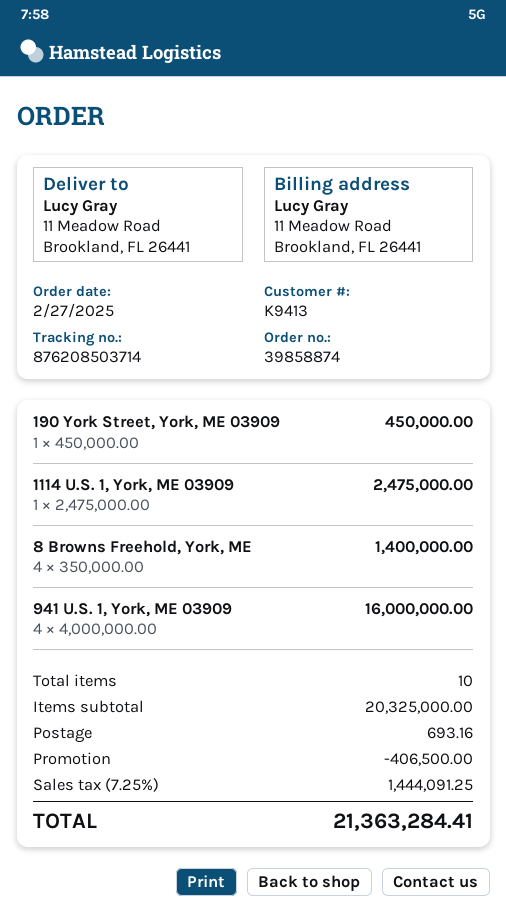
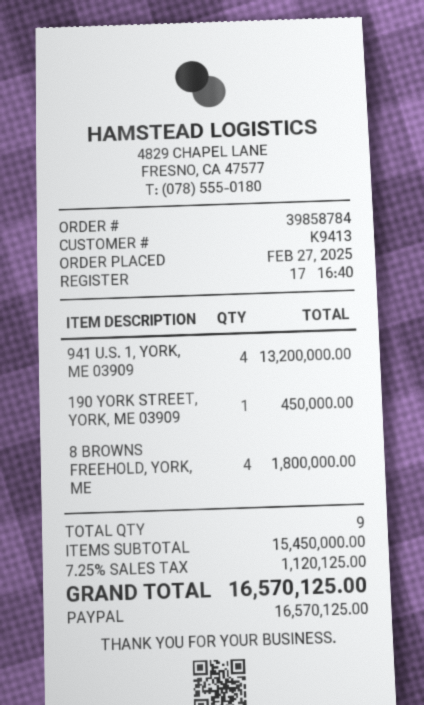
order number: 39858874 -> 39858784
1114 U.S. 1, York, ME 03909: 1 for 2475000.00 -> none
8 Browns Freehold, York, ME: 4 for 1400000.00 -> 4 for 1800000.00
941 U.S. 1, York, ME 03909: 4 for 16000000.00 -> 4 for 13200000.00
total quantity: 10 -> 9
subtotal: 20325000.00 -> 15450000.00
discount: 406500.00 -> none
shipping: 693.16 -> none
tax: 7.25% = 1444091.25 -> 7.25% = 1120125.00
total: 21363284.41 -> 16570125.00

